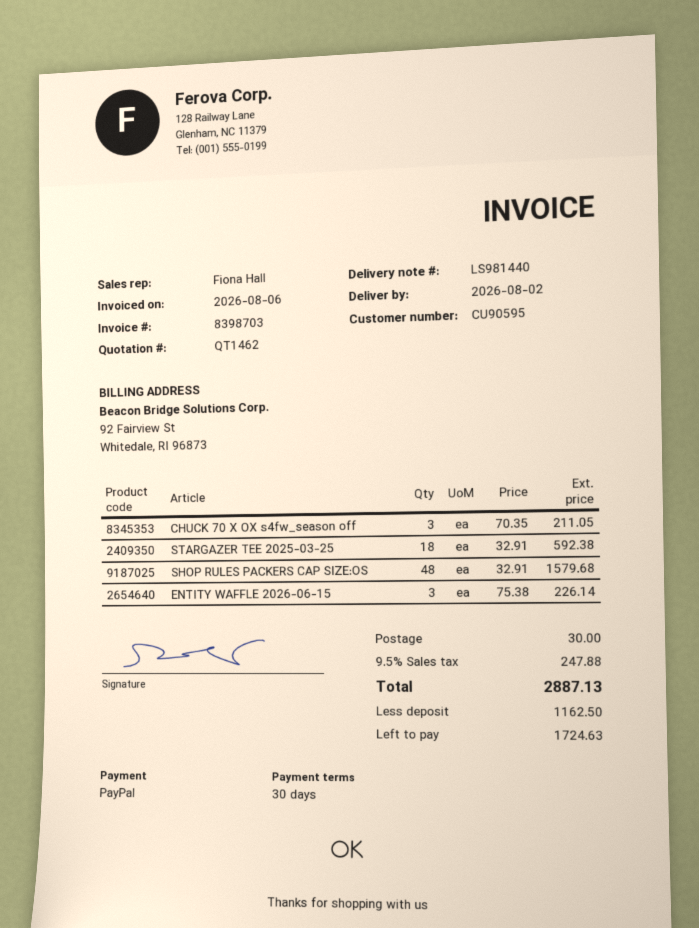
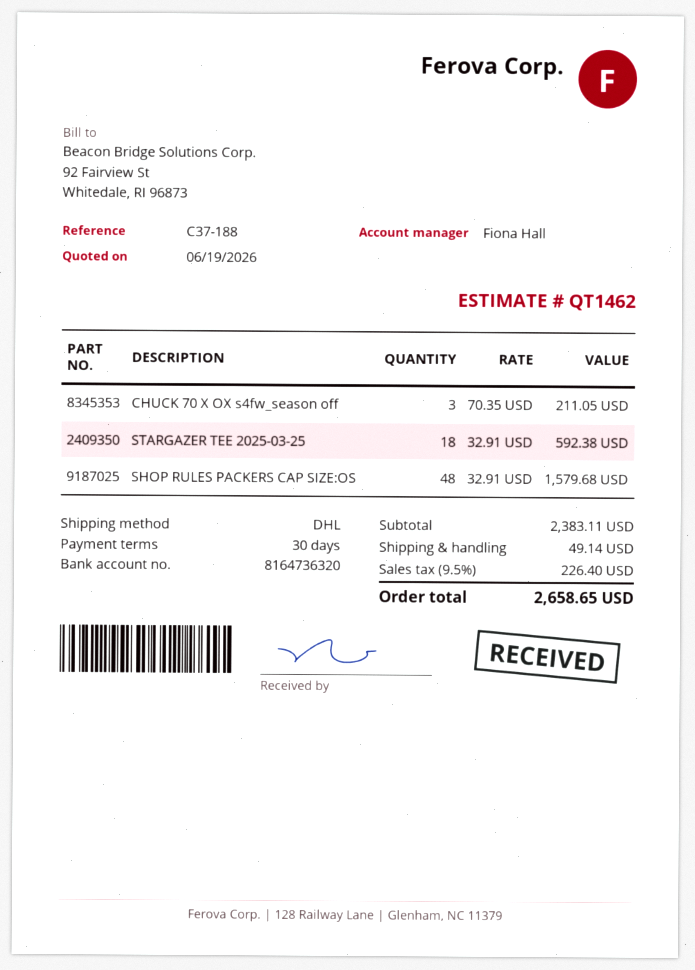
ENTITY WAFFLE 2026-06-15: 3 x 75.38 = 226.14 -> none
shipping: 30.00 -> 49.14
tax: 9.5% = 247.88 -> 9.5% = 226.40
total: 2887.13 -> 2658.65

